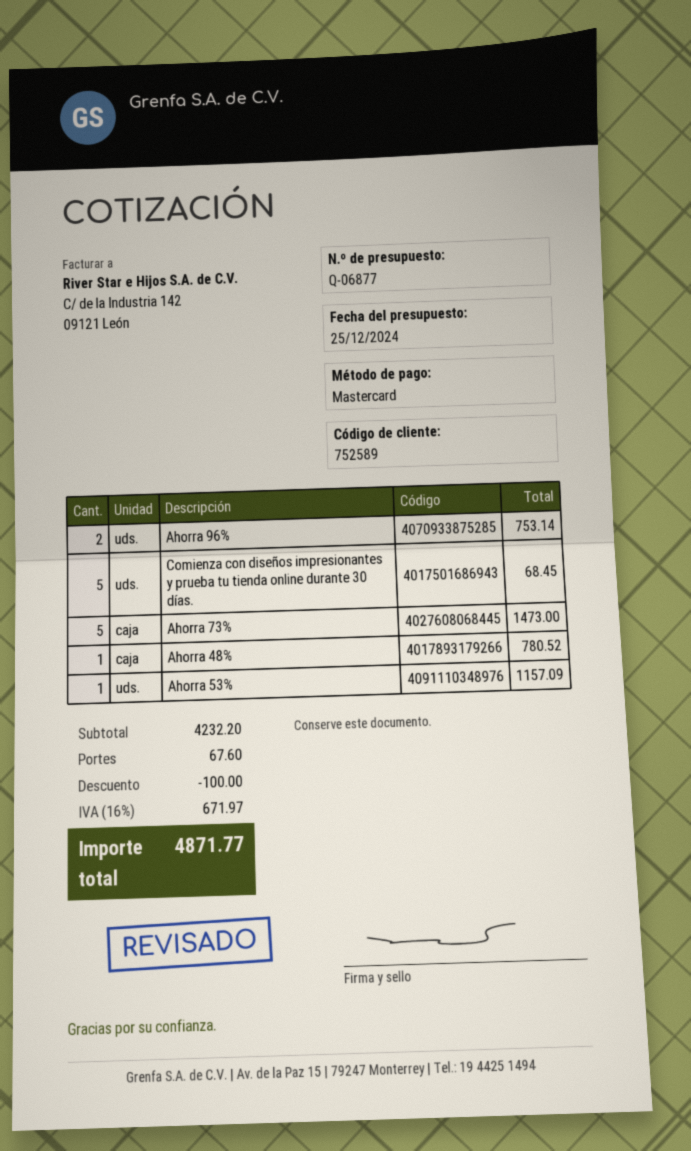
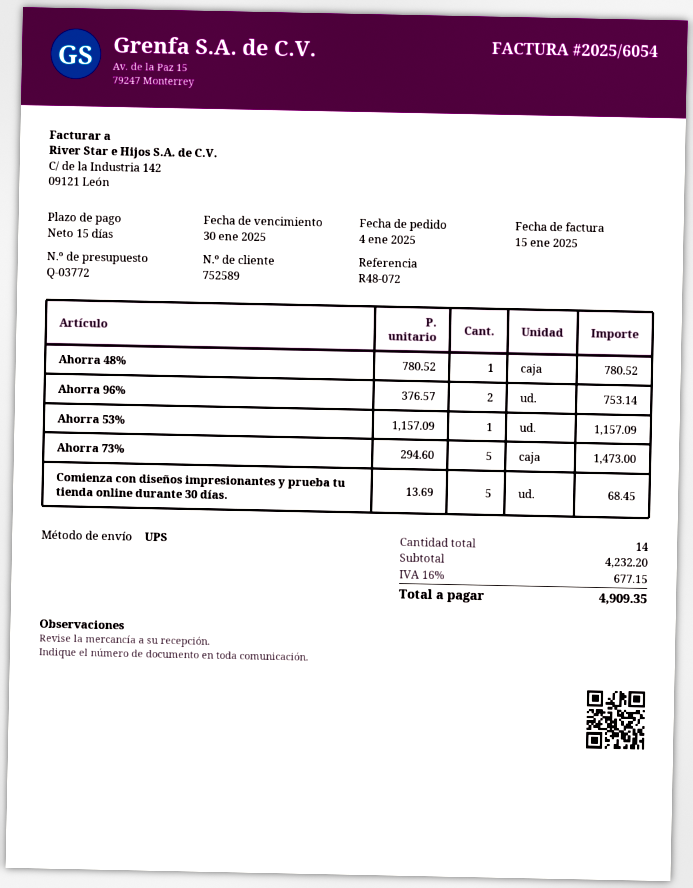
quote number: Q-06877 -> Q-03772
discount: 100.00 -> none
shipping: 67.60 -> none
tax: 16% = 671.97 -> 16% = 677.15
total: 4871.77 -> 4909.35

